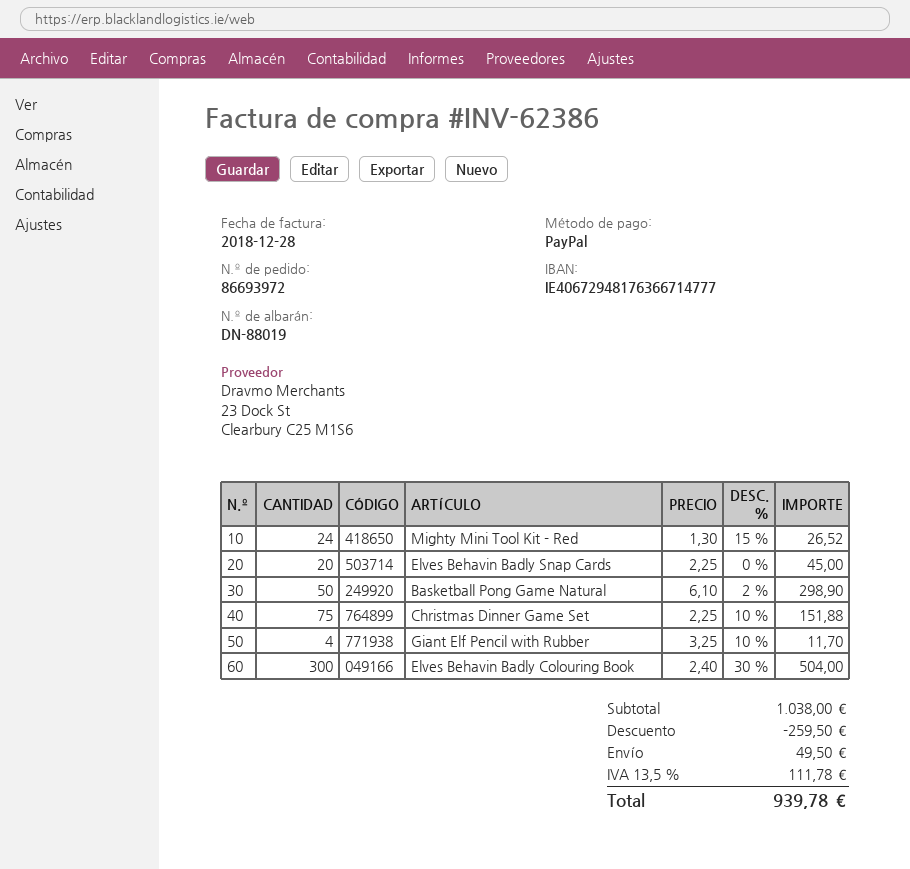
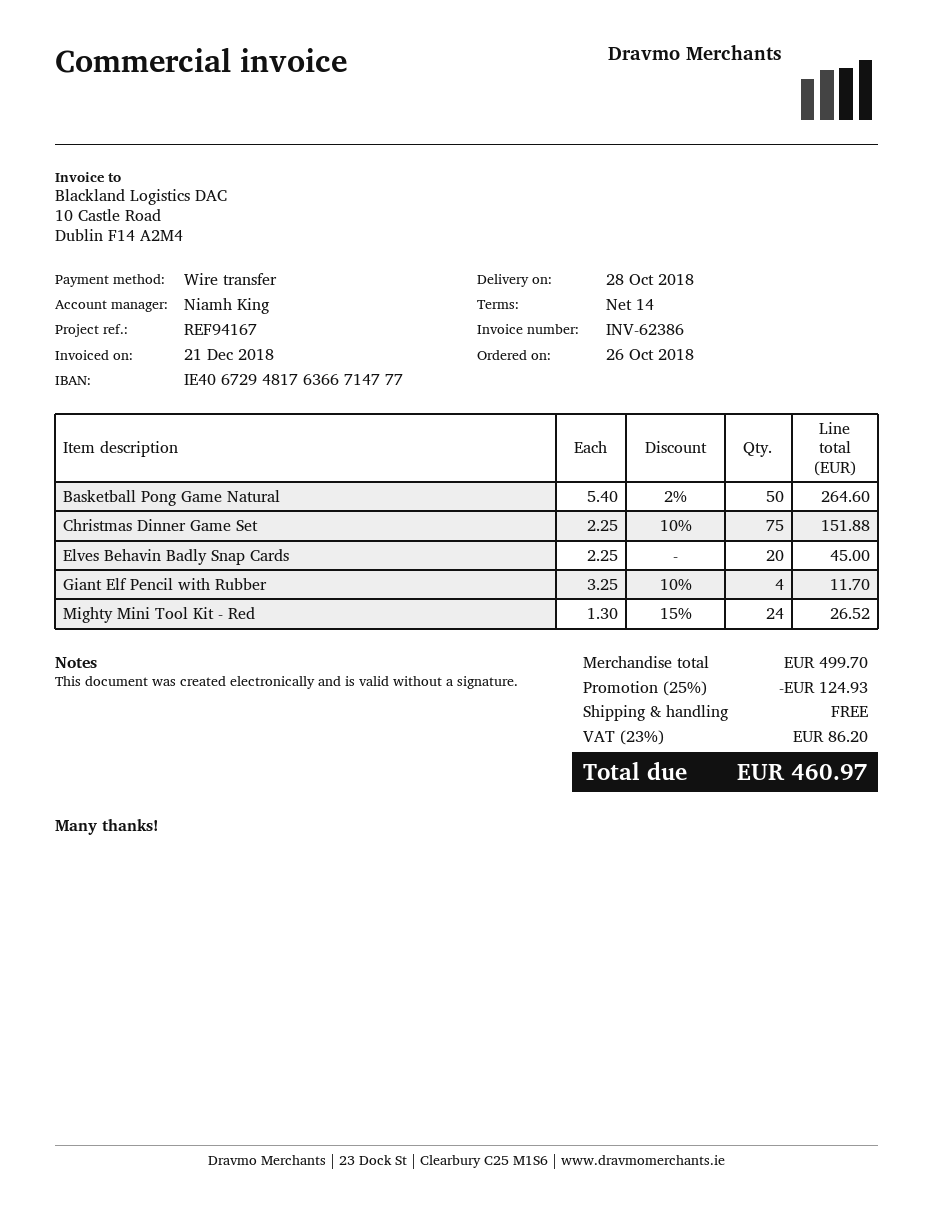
invoice date: 2018-12-28 -> 2018-12-21
payment method: PayPal -> bank transfer
Basketball Pong Game Natural: 50 x 6.10 - 2% = 298.90 -> 50 x 5.40 - 2% = 264.60
Elves Behavin Badly Colouring Book: 300 x 2.40 - 30% = 504.00 -> none
subtotal: 1038.00 -> 499.70
discount: 259.50 -> 124.93
shipping: 49.50 -> 0.00
tax: 13.5% = 111.78 -> 23% = 86.20
total: 939.78 -> 460.97

